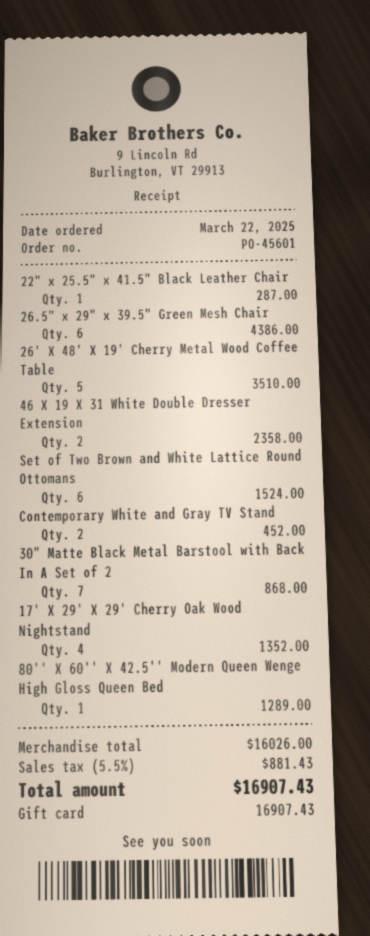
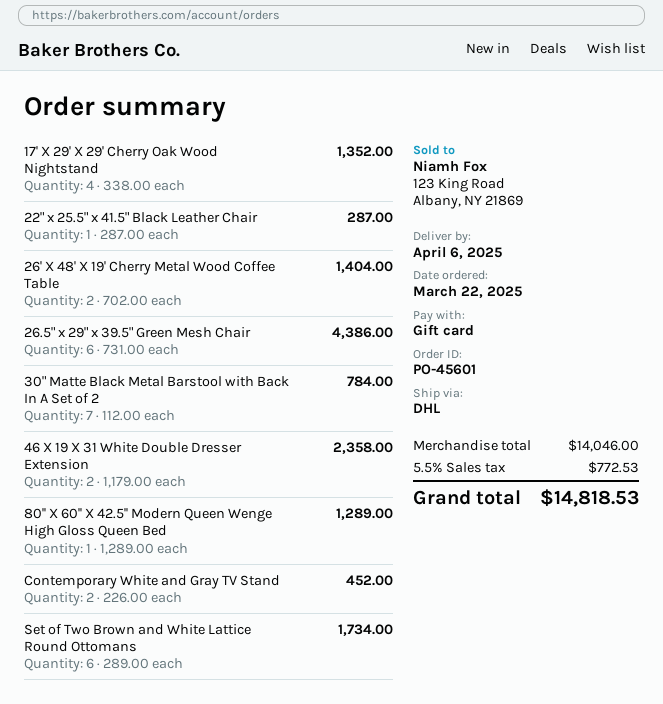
26' X 48' X 19' Cherry Metal Wood Coffee Table: 5 for 3510.00 -> 2 for 1404.00
Set of Two Brown and White Lattice Round Ottomans: 6 for 1524.00 -> 6 for 1734.00
30" Matte Black Metal Barstool with Back In A Set of 2: 7 for 868.00 -> 7 for 784.00
subtotal: 16026.00 -> 14046.00
tax: 5.5% = 881.43 -> 5.5% = 772.53
total: 16907.43 -> 14818.53

